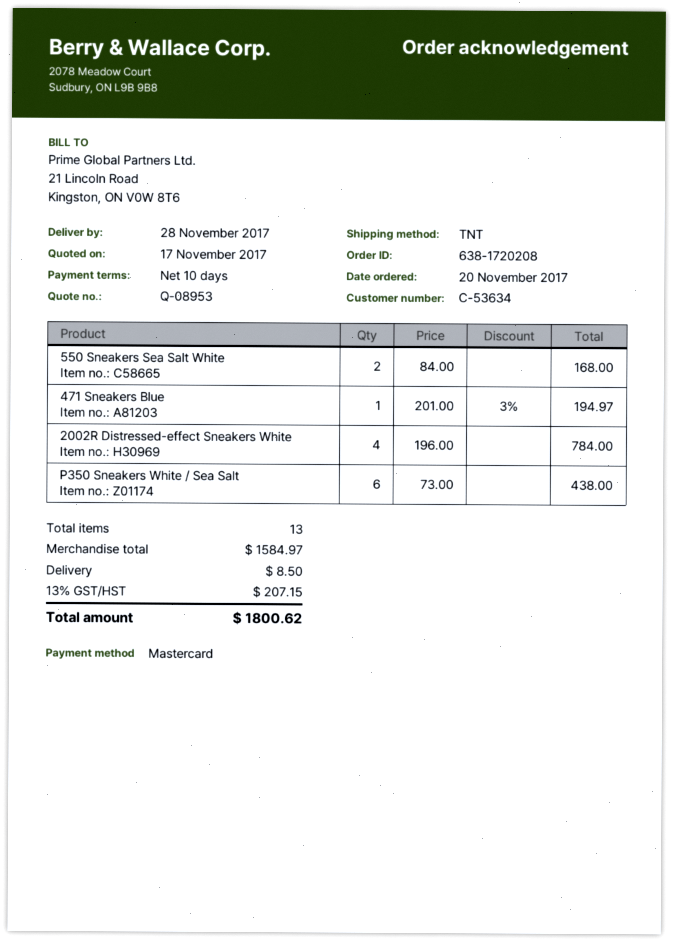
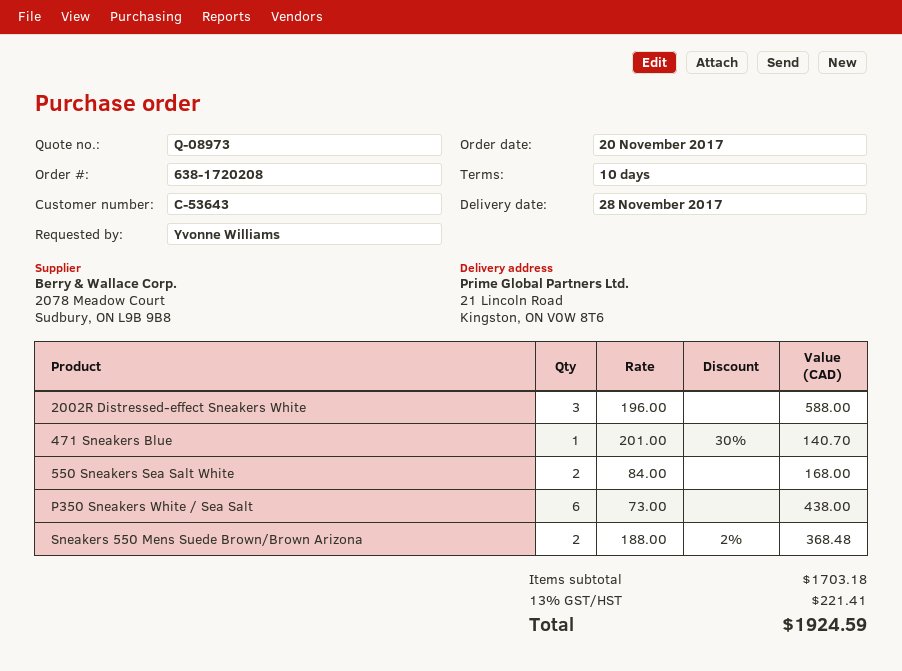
quote number: Q-08953 -> Q-08973
customer number: C-53634 -> C-53643
471 Sneakers Blue: 1 x 201.00 - 3% = 194.97 -> 1 x 201.00 - 30% = 140.70
2002R Distressed-effect Sneakers White: 4 x 196.00 = 784.00 -> 3 x 196.00 = 588.00
Sneakers 550 Mens Suede Brown/Brown Arizona: none -> 2 x 188.00 - 2% = 368.48
subtotal: 1584.97 -> 1703.18
shipping: 8.50 -> none
tax: 13% = 207.15 -> 13% = 221.41
total: 1800.62 -> 1924.59

